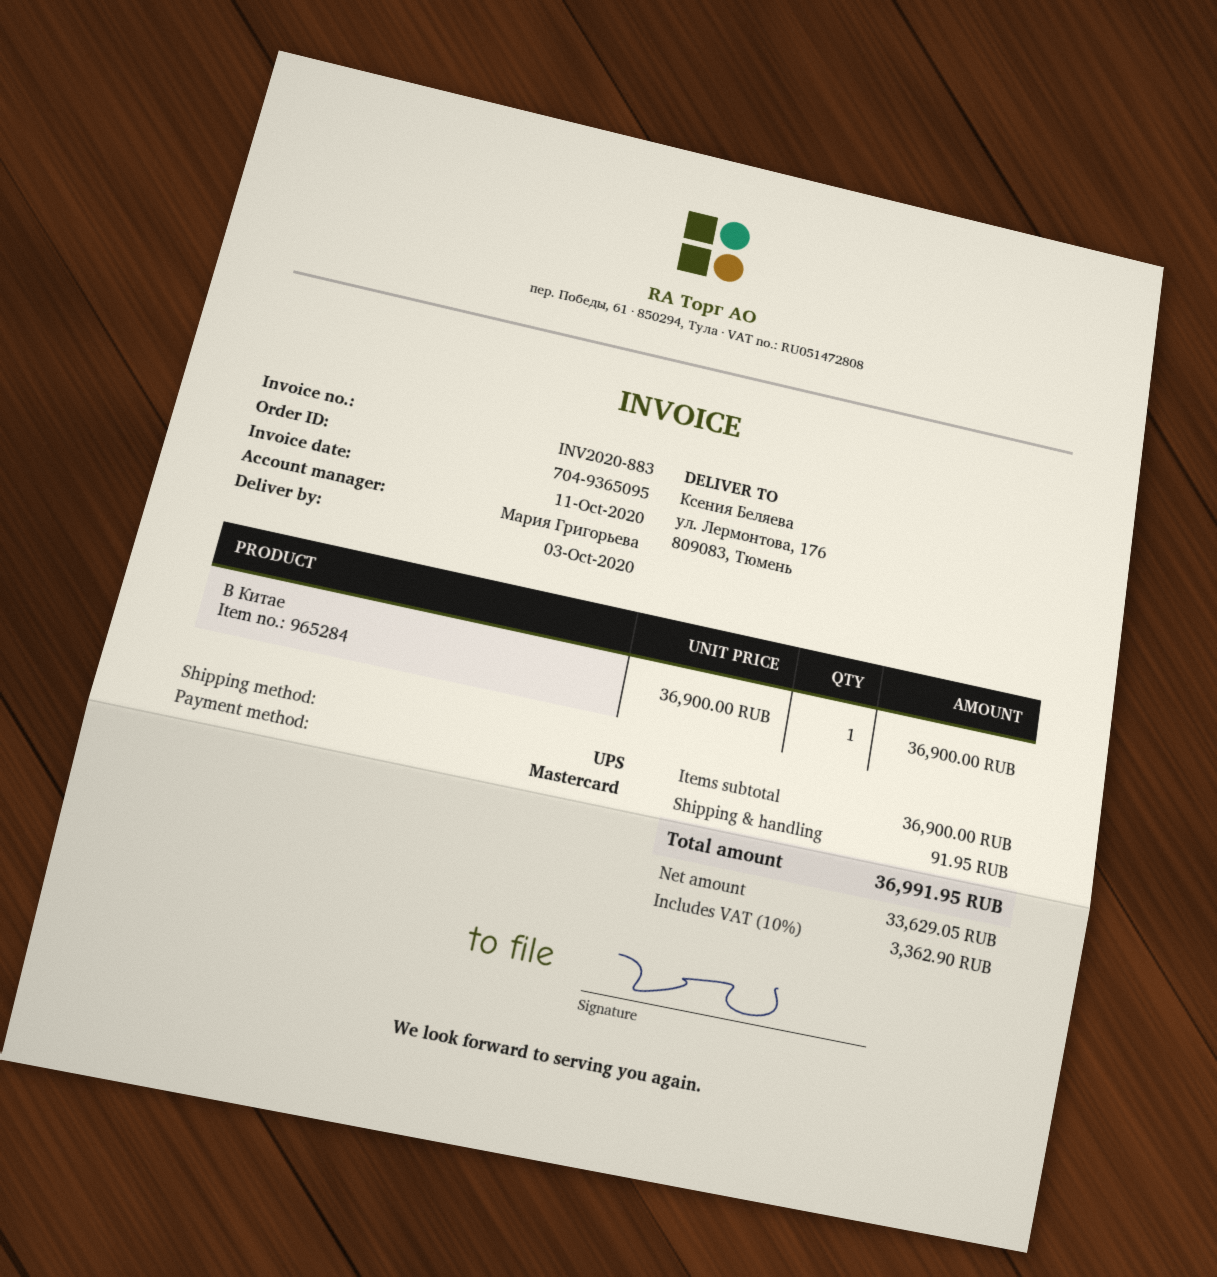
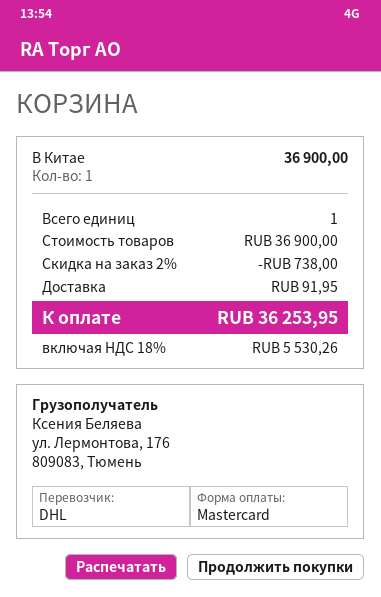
shipping method: UPS -> DHL
discount: none -> 2% = 738.00
tax: 10% = 3362.90 -> 18% = 5530.26
total: 36991.95 -> 36253.95

